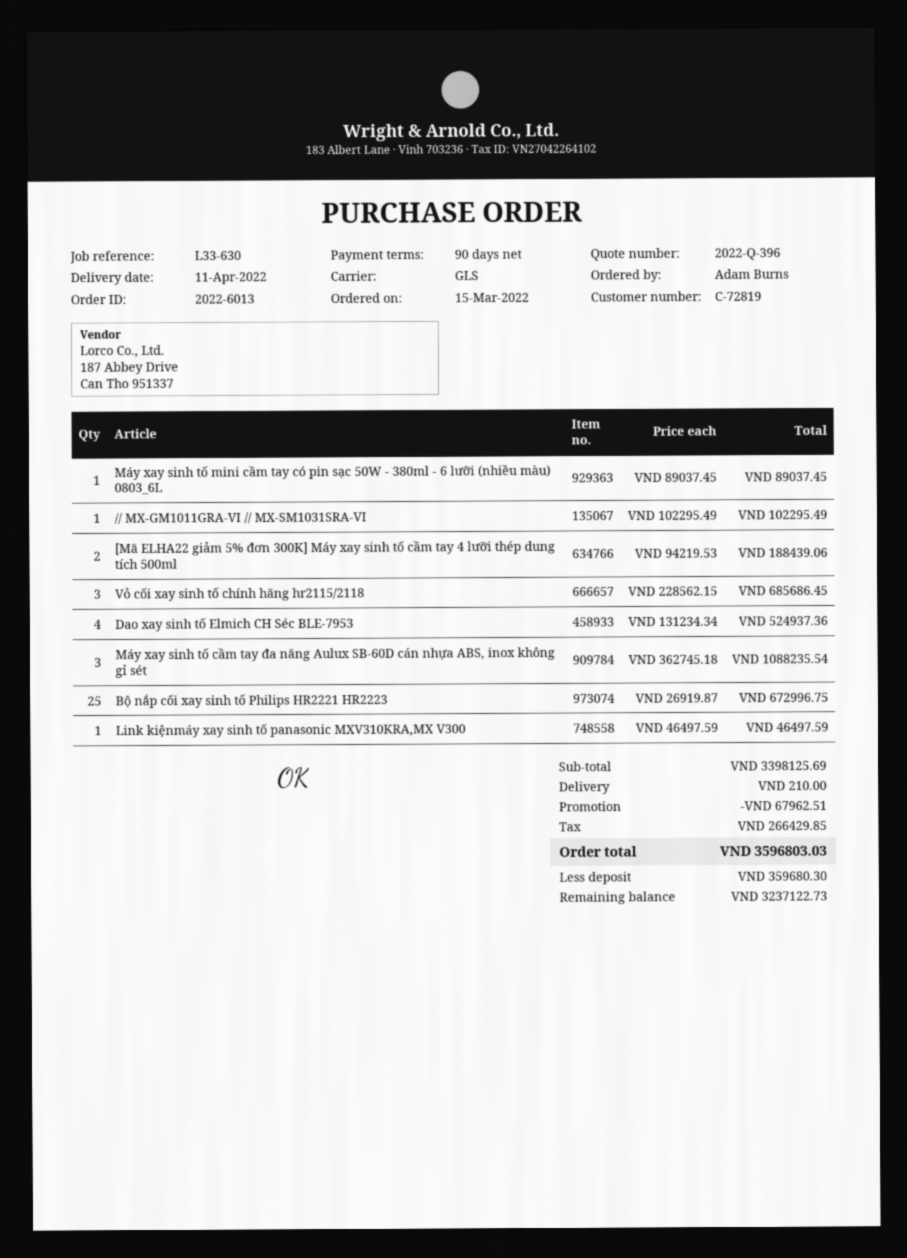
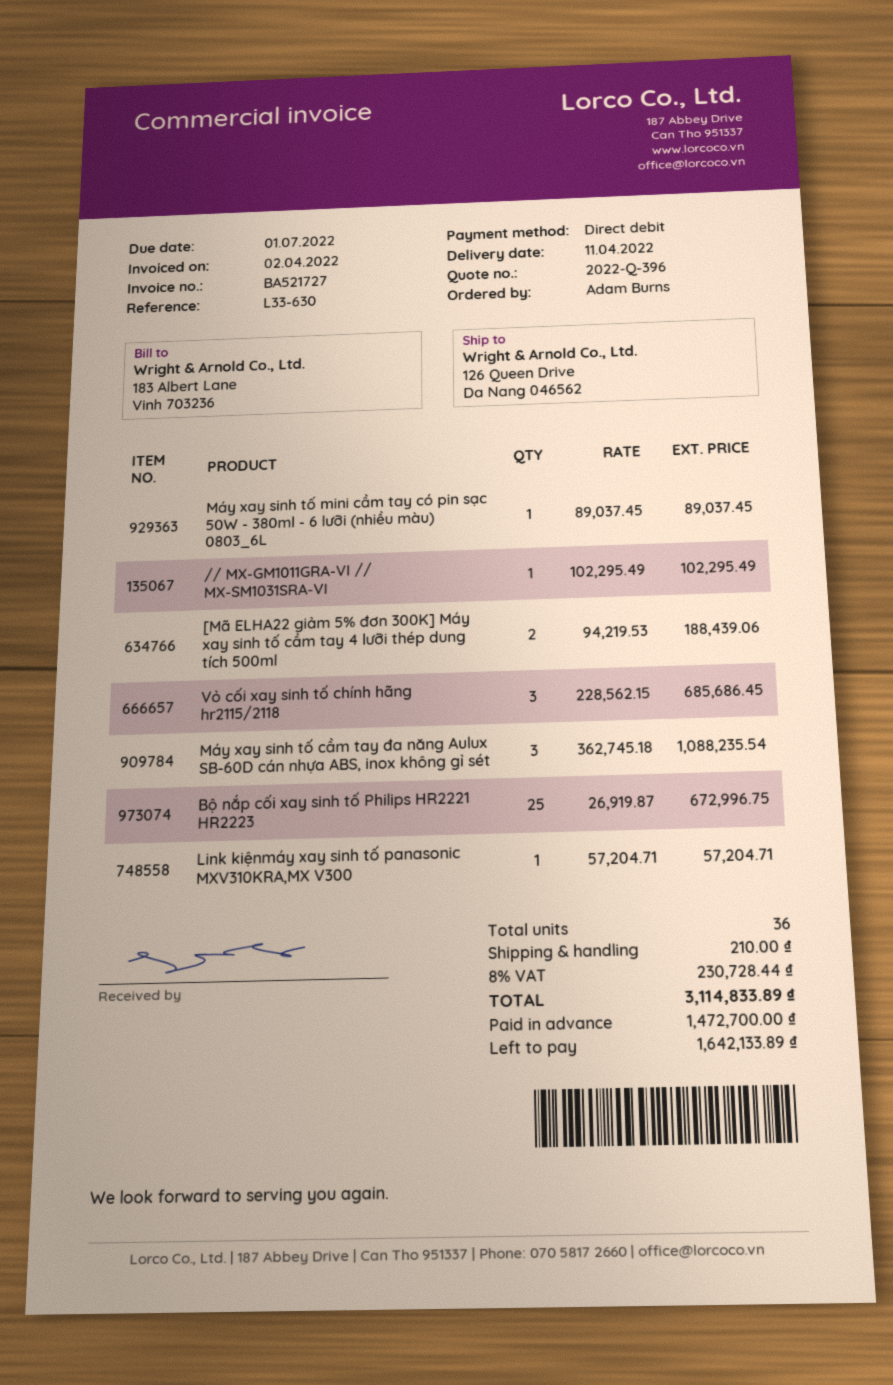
Dao xay sinh tố Elmich CH Séc BLE-7953: 4 x 131234.34 = 524937.36 -> none
Link kiệnmáy xay sinh tố panasonic MXV310KRA,MX V300: 1 x 46497.59 = 46497.59 -> 1 x 57204.71 = 57204.71
discount: 67962.51 -> none
tax: 266429.85 -> 230728.44
total: 3596803.03 -> 3114833.89
deposit: 359680.30 -> 1472700.00
balance: 3237122.73 -> 1642133.89

